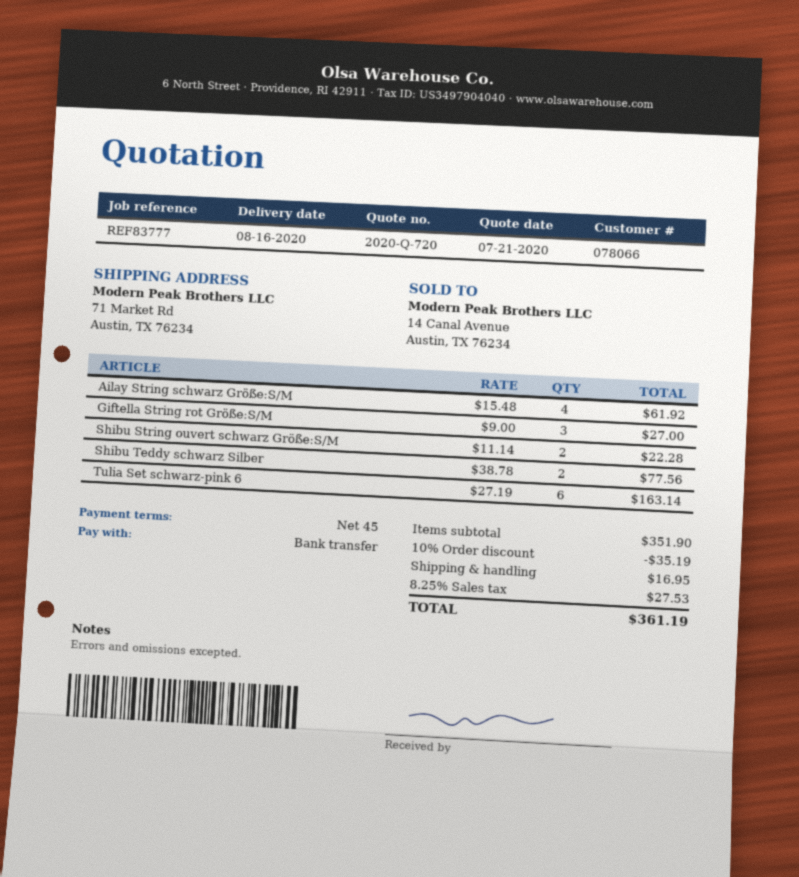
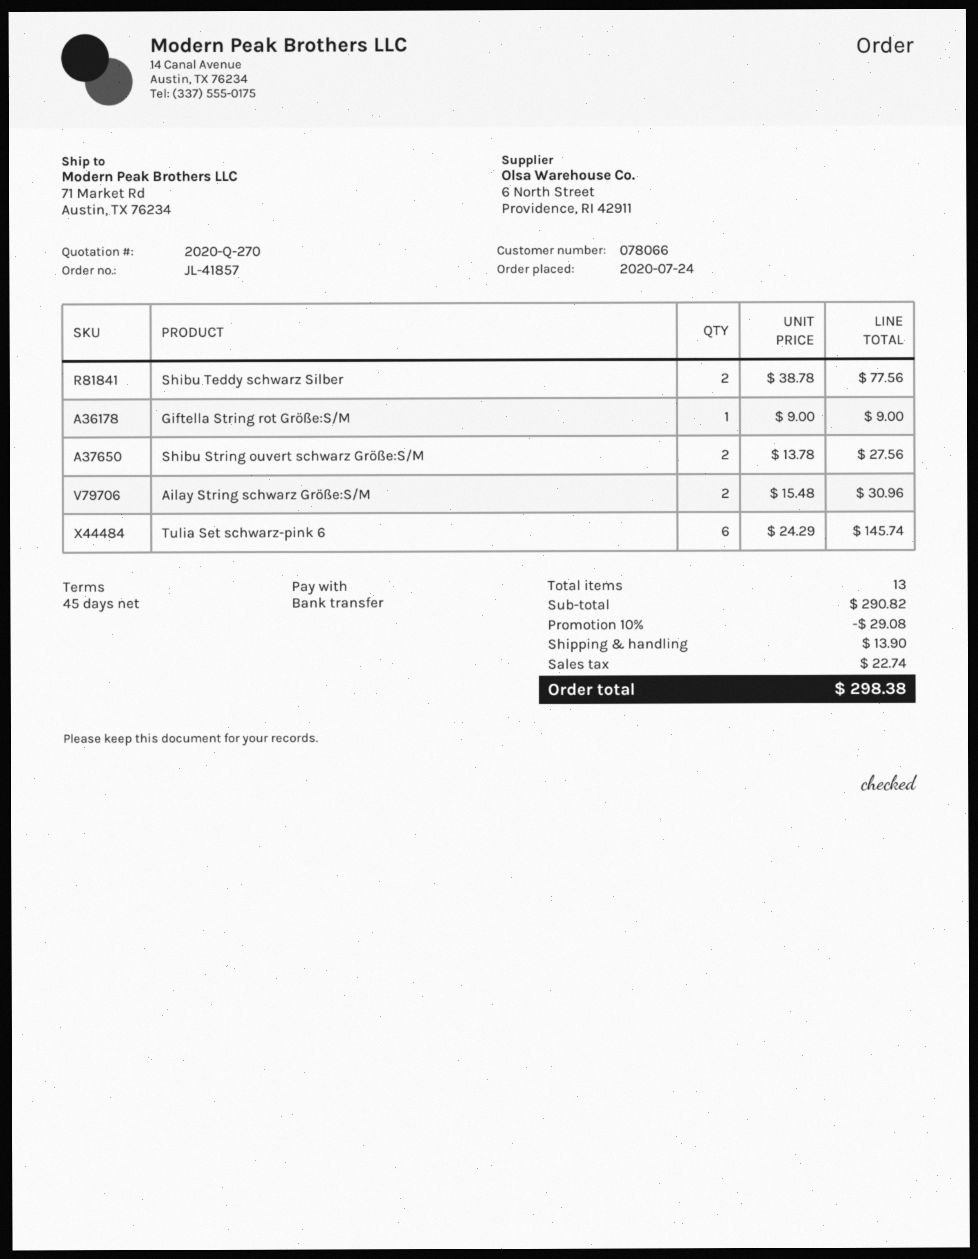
quote number: 2020-Q-720 -> 2020-Q-270
Ailay String schwarz Größe:S/M: 4 x 15.48 = 61.92 -> 2 x 15.48 = 30.96
Giftella String rot Größe:S/M: 3 x 9.00 = 27.00 -> 1 x 9.00 = 9.00
Shibu String ouvert schwarz Größe:S/M: 2 x 11.14 = 22.28 -> 2 x 13.78 = 27.56
Tulia Set schwarz-pink 6: 6 x 27.19 = 163.14 -> 6 x 24.29 = 145.74
subtotal: 351.90 -> 290.82
discount: 10% = 35.19 -> 10% = 29.08
shipping: 16.95 -> 13.90
tax: 27.53 -> 22.74
total: 361.19 -> 298.38

